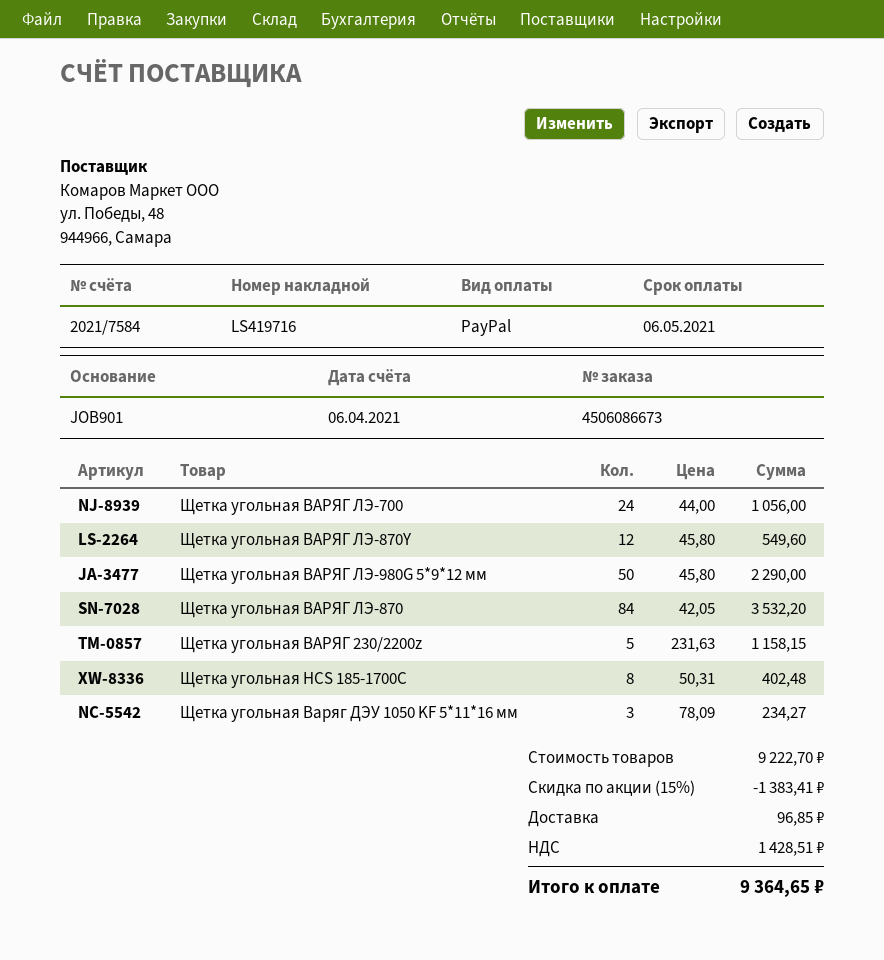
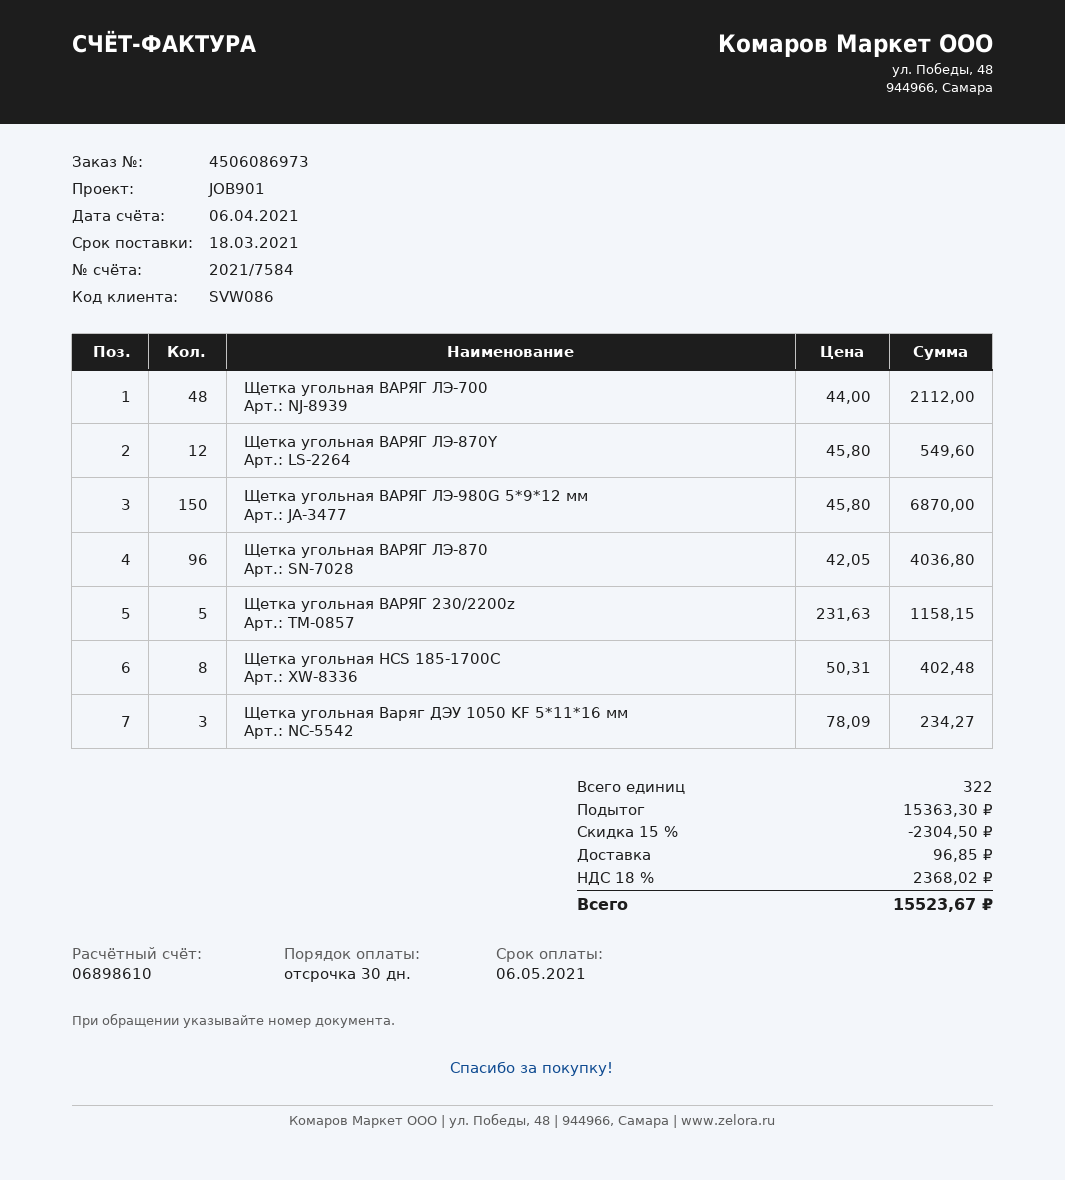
order number: 4506086673 -> 4506086973
Щетка угольная ВАРЯГ ЛЭ-700: 24 x 44.00 = 1056.00 -> 48 x 44.00 = 2112.00
Щетка угольная ВАРЯГ ЛЭ-980G 5*9*12 мм: 50 x 45.80 = 2290.00 -> 150 x 45.80 = 6870.00
Щетка угольная ВАРЯГ ЛЭ-870: 84 x 42.05 = 3532.20 -> 96 x 42.05 = 4036.80
subtotal: 9222.70 -> 15363.30
discount: 15% = 1383.41 -> 15% = 2304.50
tax: 1428.51 -> 2368.02
total: 9364.65 -> 15523.67

